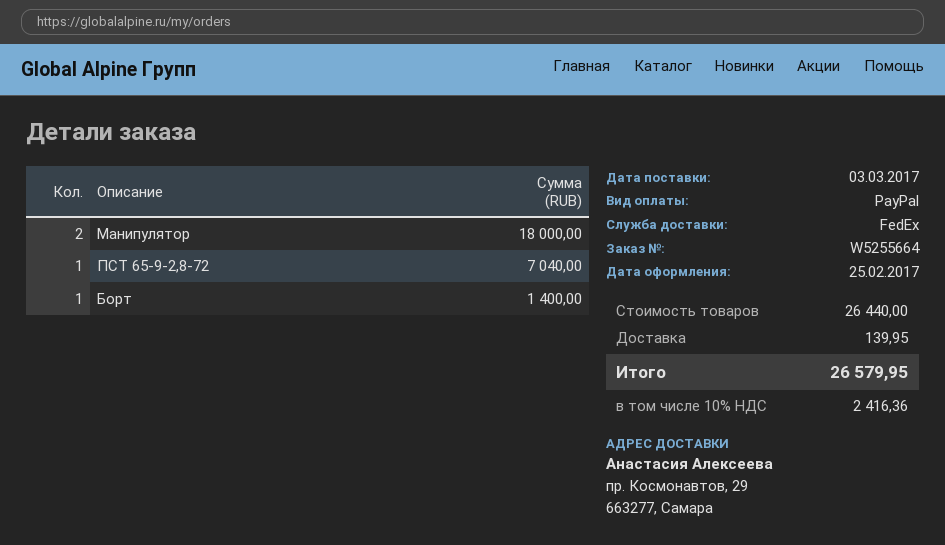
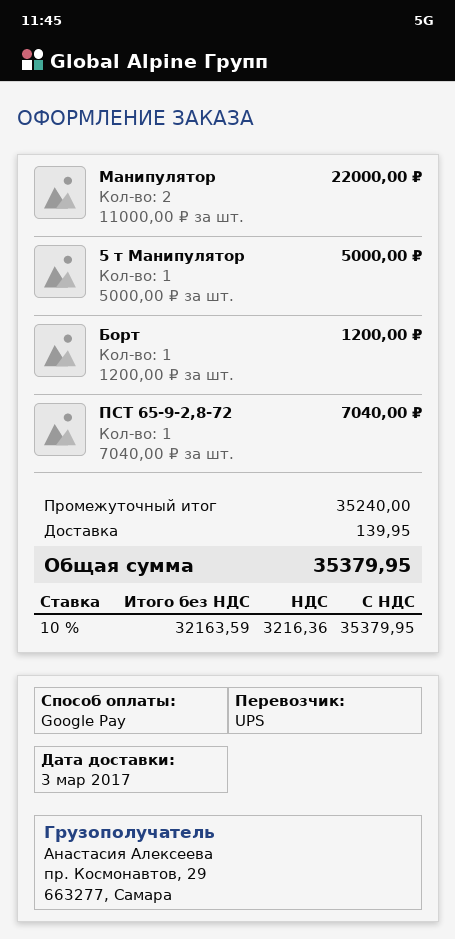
payment method: PayPal -> Google Pay
shipping method: FedEx -> UPS
Манипулятор: 2 for 18000.00 -> 2 for 22000.00
Борт: 1 for 1400.00 -> 1 for 1200.00
5 т Манипулятор: none -> 1 for 5000.00
subtotal: 26440.00 -> 35240.00
tax: 10% = 2416.36 -> 10% = 3216.36
total: 26579.95 -> 35379.95

